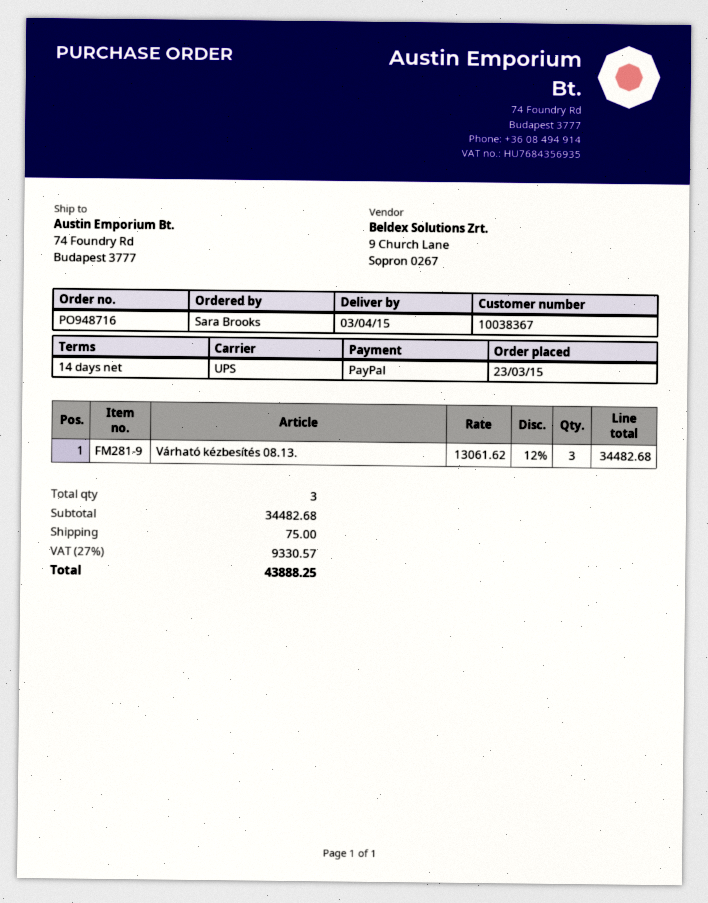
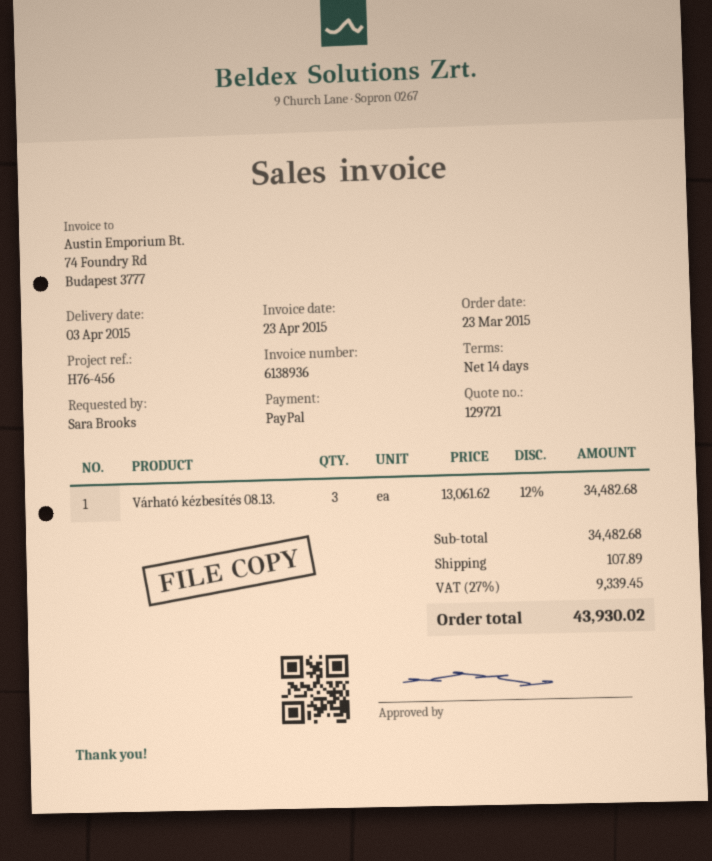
shipping: 75.00 -> 107.89
tax: 27% = 9330.57 -> 27% = 9339.45
total: 43888.25 -> 43930.02

